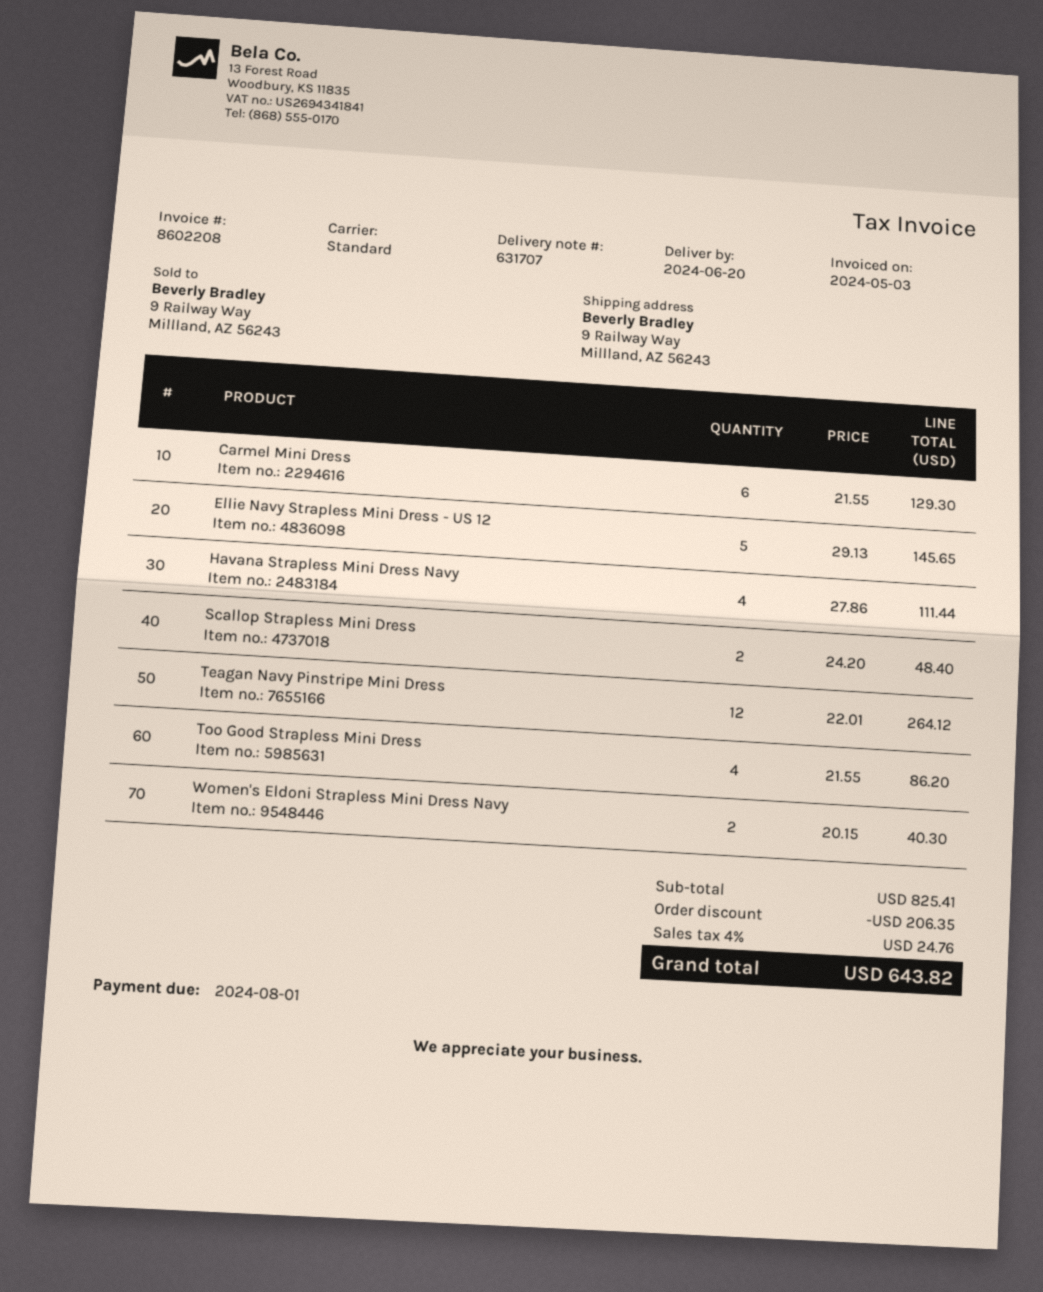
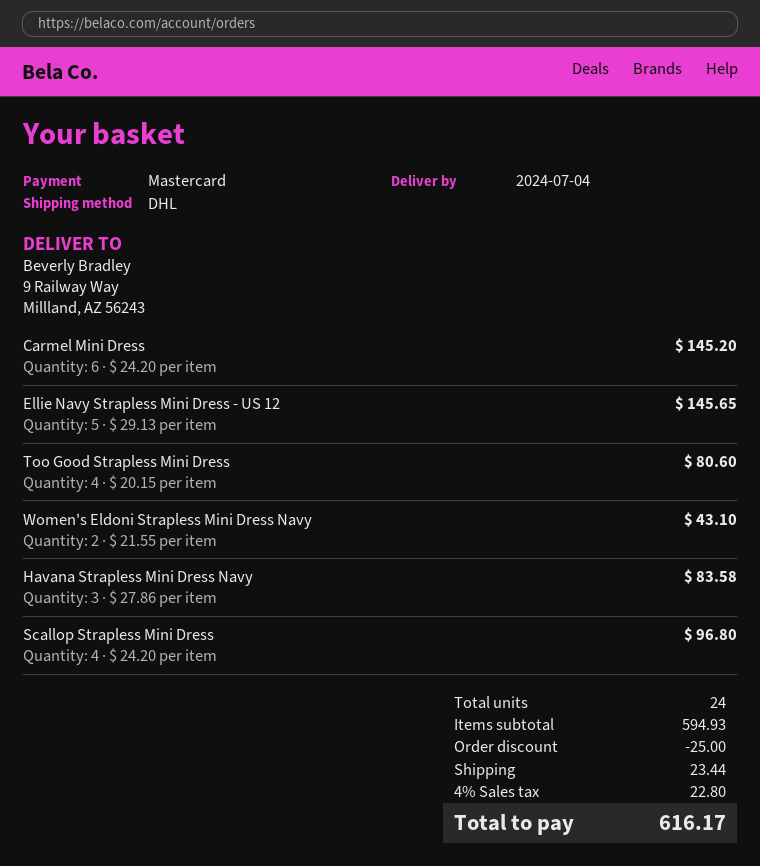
delivery date: 2024-06-20 -> 2024-07-04
shipping method: standard -> DHL
Carmel Mini Dress: 6 x 21.55 = 129.30 -> 6 x 24.20 = 145.20
Havana Strapless Mini Dress Navy: 4 x 27.86 = 111.44 -> 3 x 27.86 = 83.58
Scallop Strapless Mini Dress: 2 x 24.20 = 48.40 -> 4 x 24.20 = 96.80
Teagan Navy Pinstripe Mini Dress: 12 x 22.01 = 264.12 -> none
Too Good Strapless Mini Dress: 4 x 21.55 = 86.20 -> 4 x 20.15 = 80.60
Women's Eldoni Strapless Mini Dress Navy: 2 x 20.15 = 40.30 -> 2 x 21.55 = 43.10
subtotal: 825.41 -> 594.93
discount: 206.35 -> 25.00
shipping: none -> 23.44
tax: 4% = 24.76 -> 4% = 22.80
total: 643.82 -> 616.17

